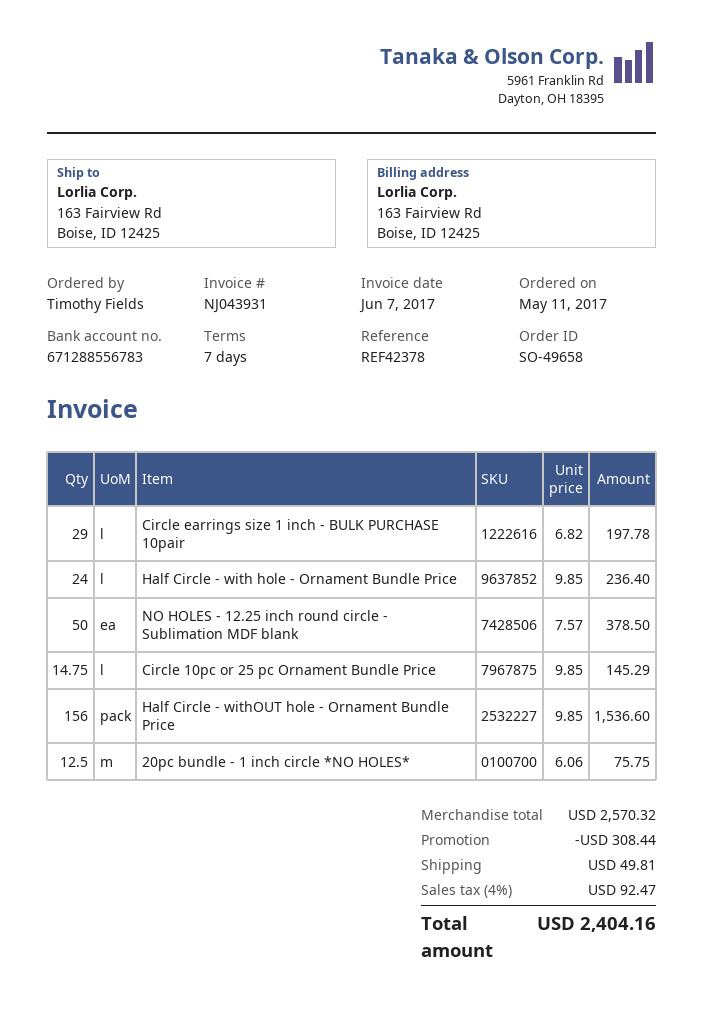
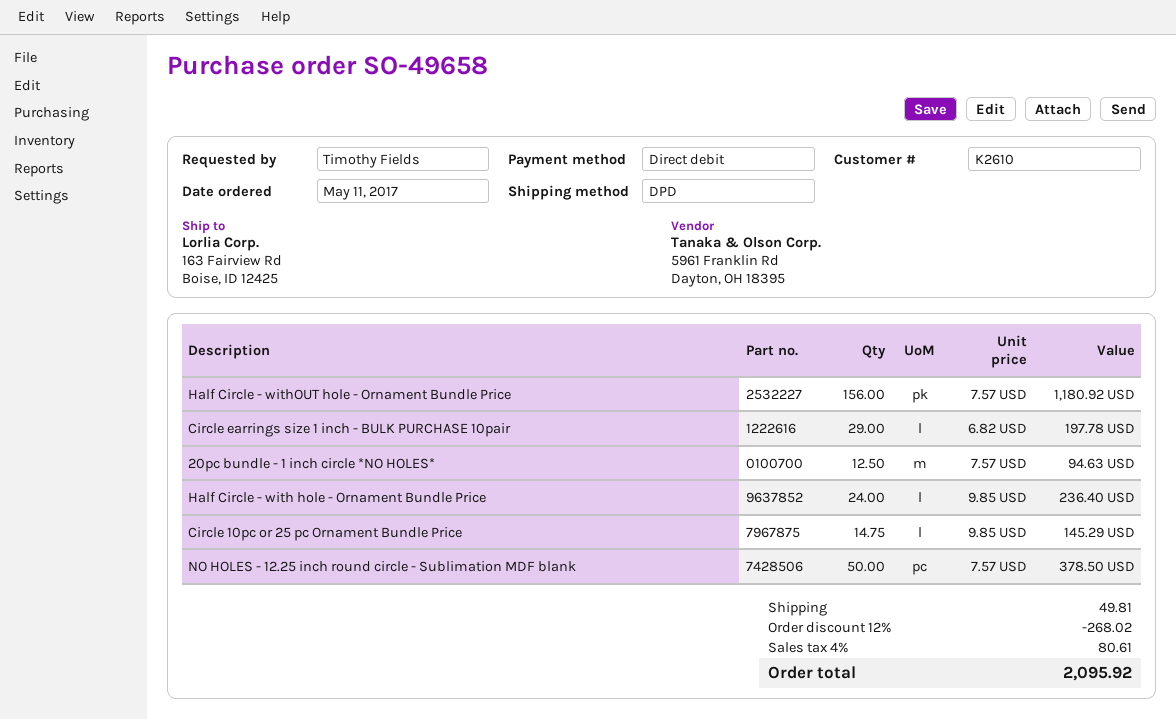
Half Circle - withOUT hole - Ornament Bundle Price: 156 x 9.85 = 1536.60 -> 156 x 7.57 = 1180.92
20pc bundle - 1 inch circle *NO HOLES*: 12.5 x 6.06 = 75.75 -> 12.5 x 7.57 = 94.63
discount: 308.44 -> 268.02
tax: 4% = 92.47 -> 4% = 80.61
total: 2404.16 -> 2095.92

